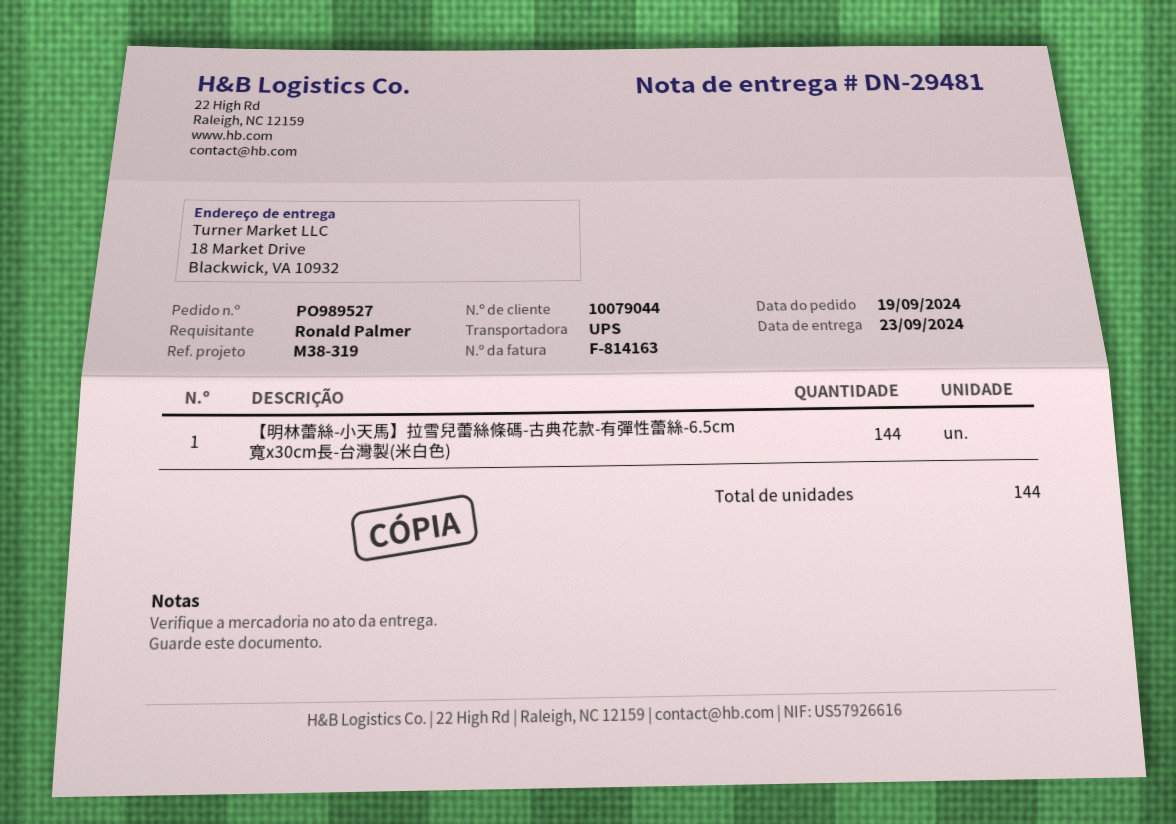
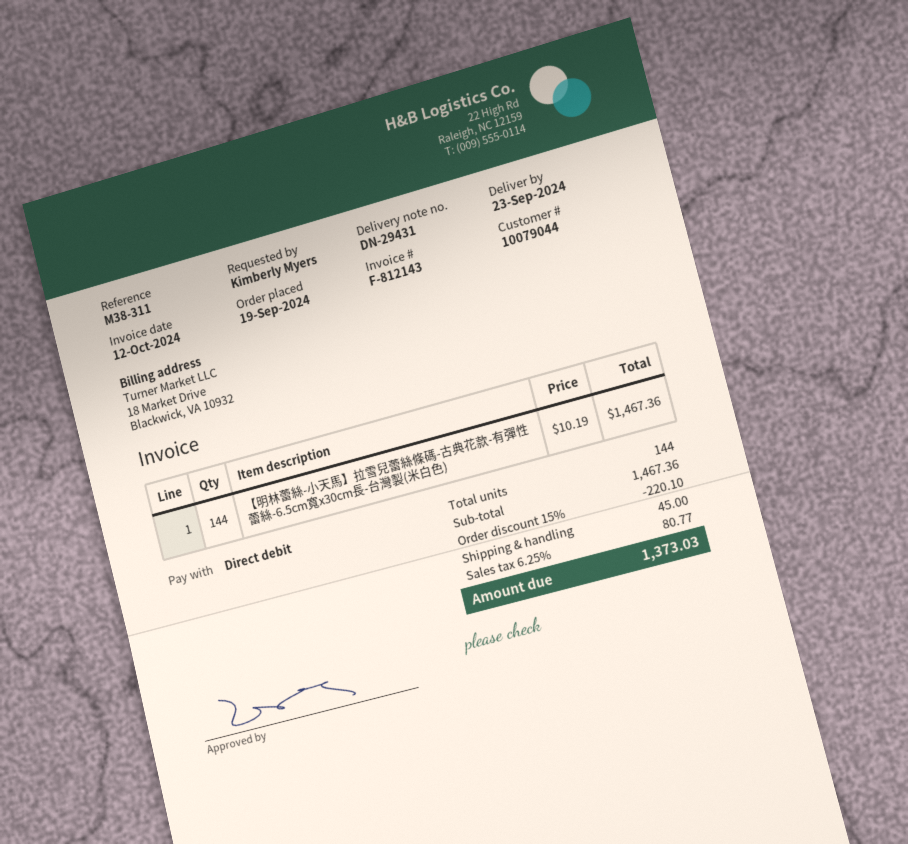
delivery note number: DN-29481 -> DN-29431
invoice number: F-814163 -> F-812143
reference: M38-319 -> M38-311
ordered by: Ronald Palmer -> Kimberly Myers

